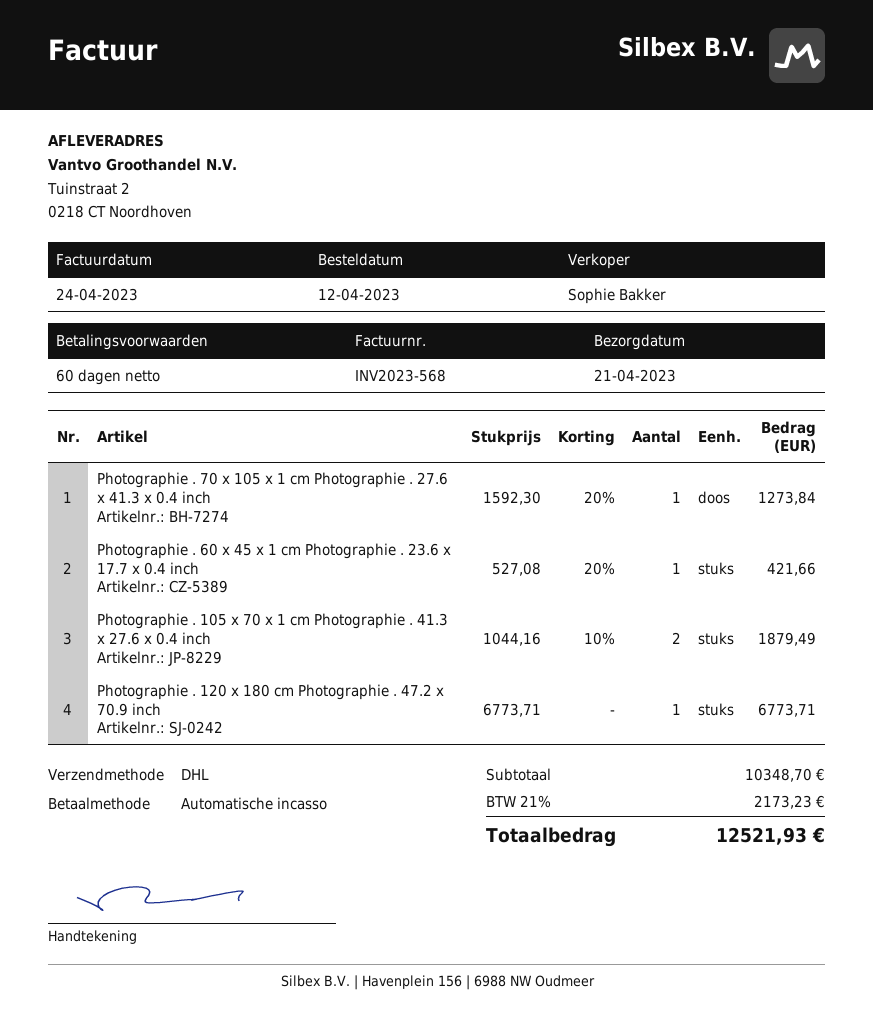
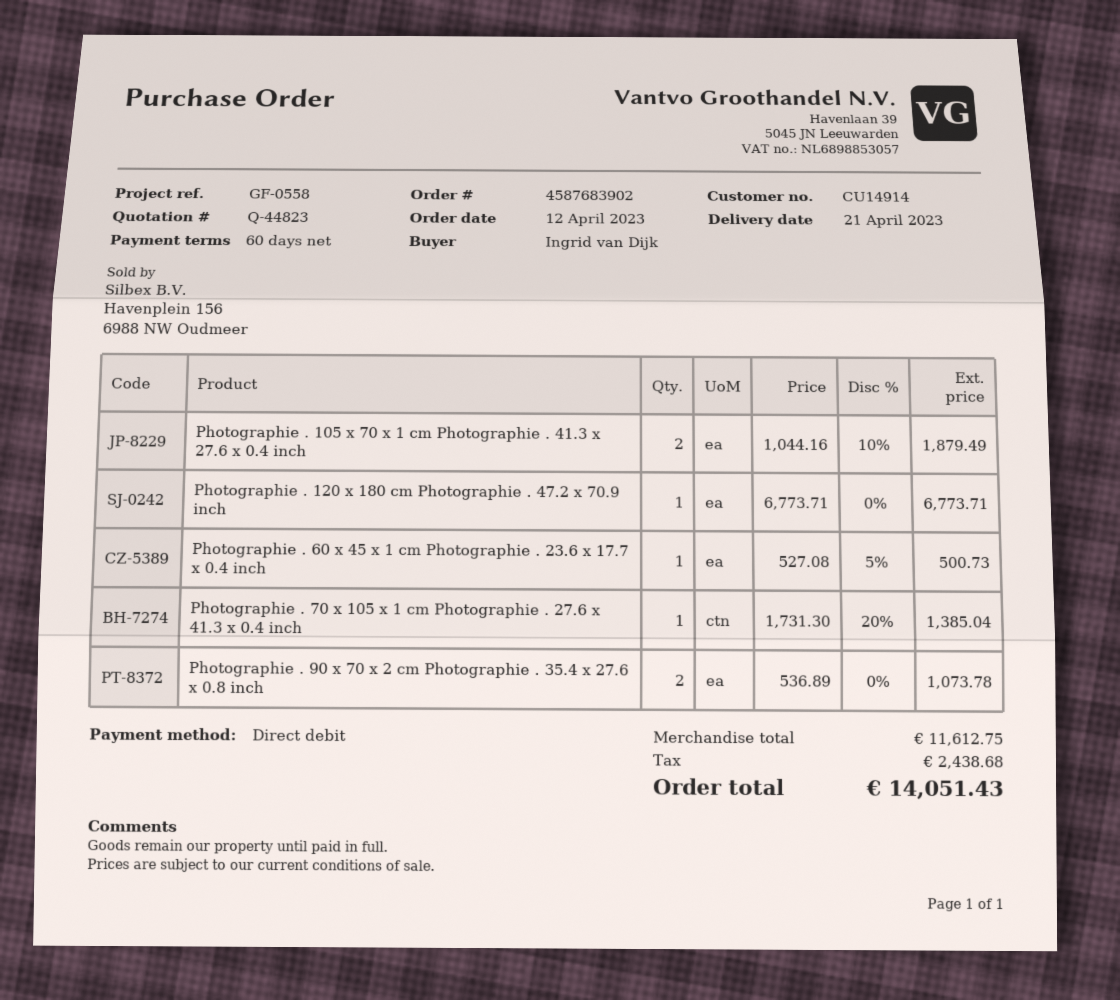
Photographie . 70 x 105 x 1 cm Photographie . 27.6 x 41.3 x 0.4 inch: 1 x 1592.30 - 20% = 1273.84 -> 1 x 1731.30 - 20% = 1385.04
Photographie . 60 x 45 x 1 cm Photographie . 23.6 x 17.7 x 0.4 inch: 1 x 527.08 - 20% = 421.66 -> 1 x 527.08 - 5% = 500.73
Photographie . 90 x 70 x 2 cm Photographie . 35.4 x 27.6 x 0.8 inch: none -> 2 x 536.89 = 1073.78
subtotal: 10348.70 -> 11612.75
tax: 2173.23 -> 2438.68
total: 12521.93 -> 14051.43

